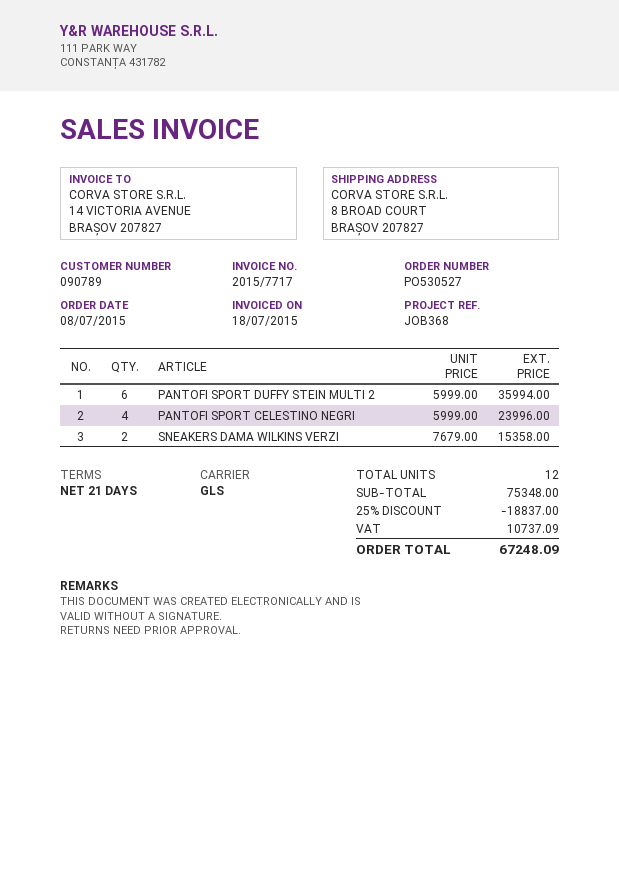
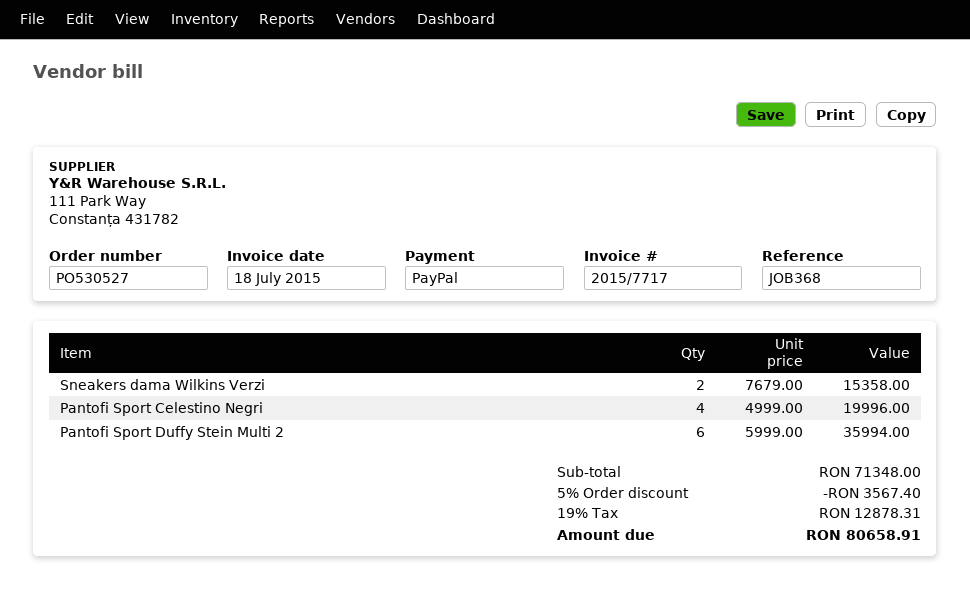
PANTOFI SPORT CELESTINO NEGRI: 4 x 5999.00 = 23996.00 -> 4 x 4999.00 = 19996.00
subtotal: 75348.00 -> 71348.00
discount: 25% = 18837.00 -> 5% = 3567.40
tax: 10737.09 -> 12878.31
total: 67248.09 -> 80658.91

